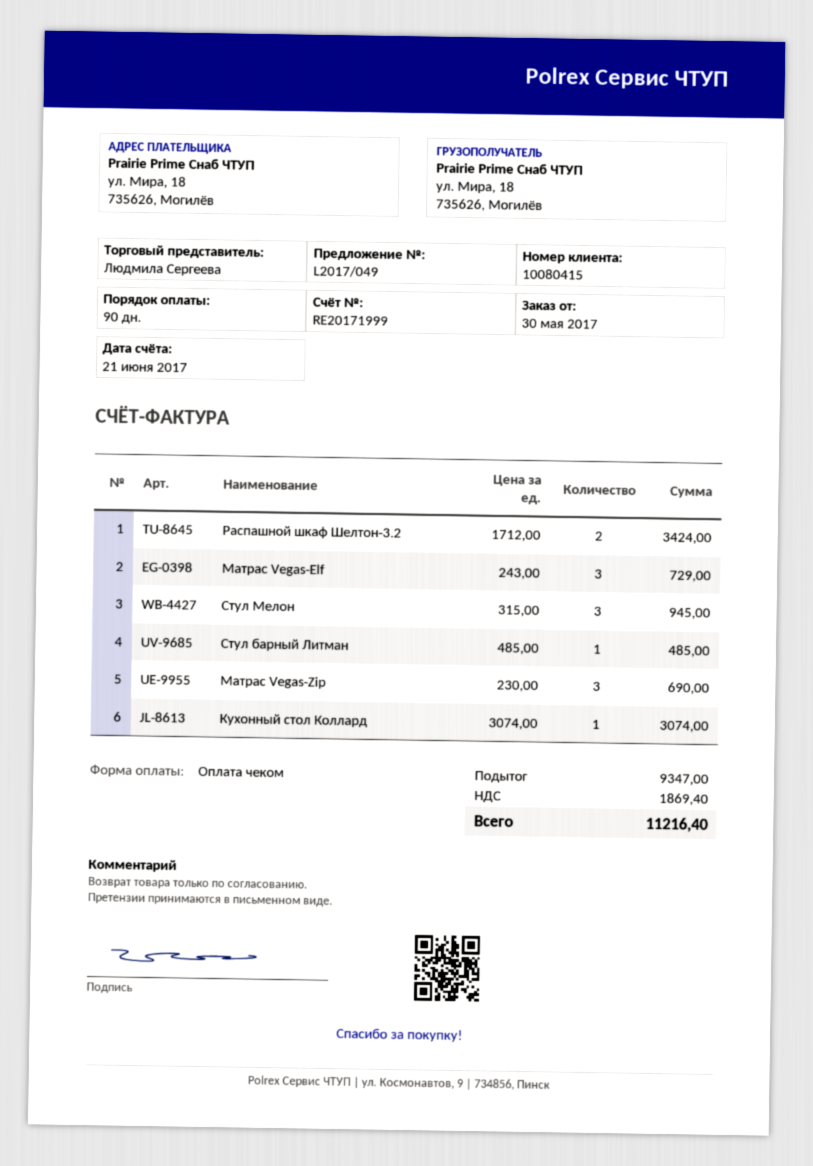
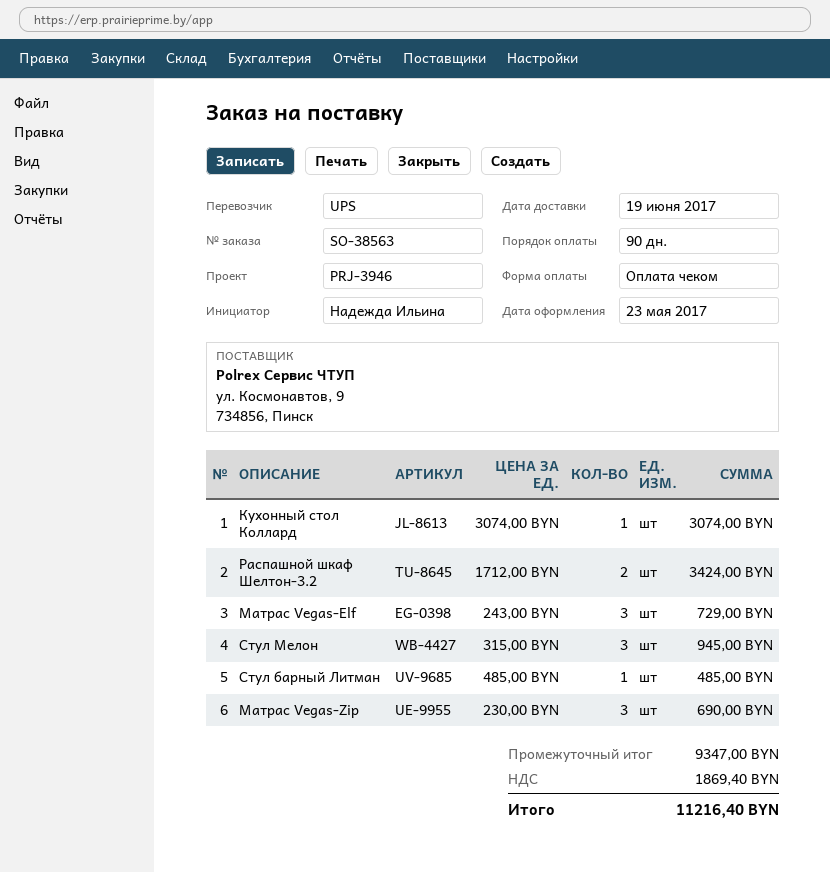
order date: 2017-05-30 -> 2017-05-23

